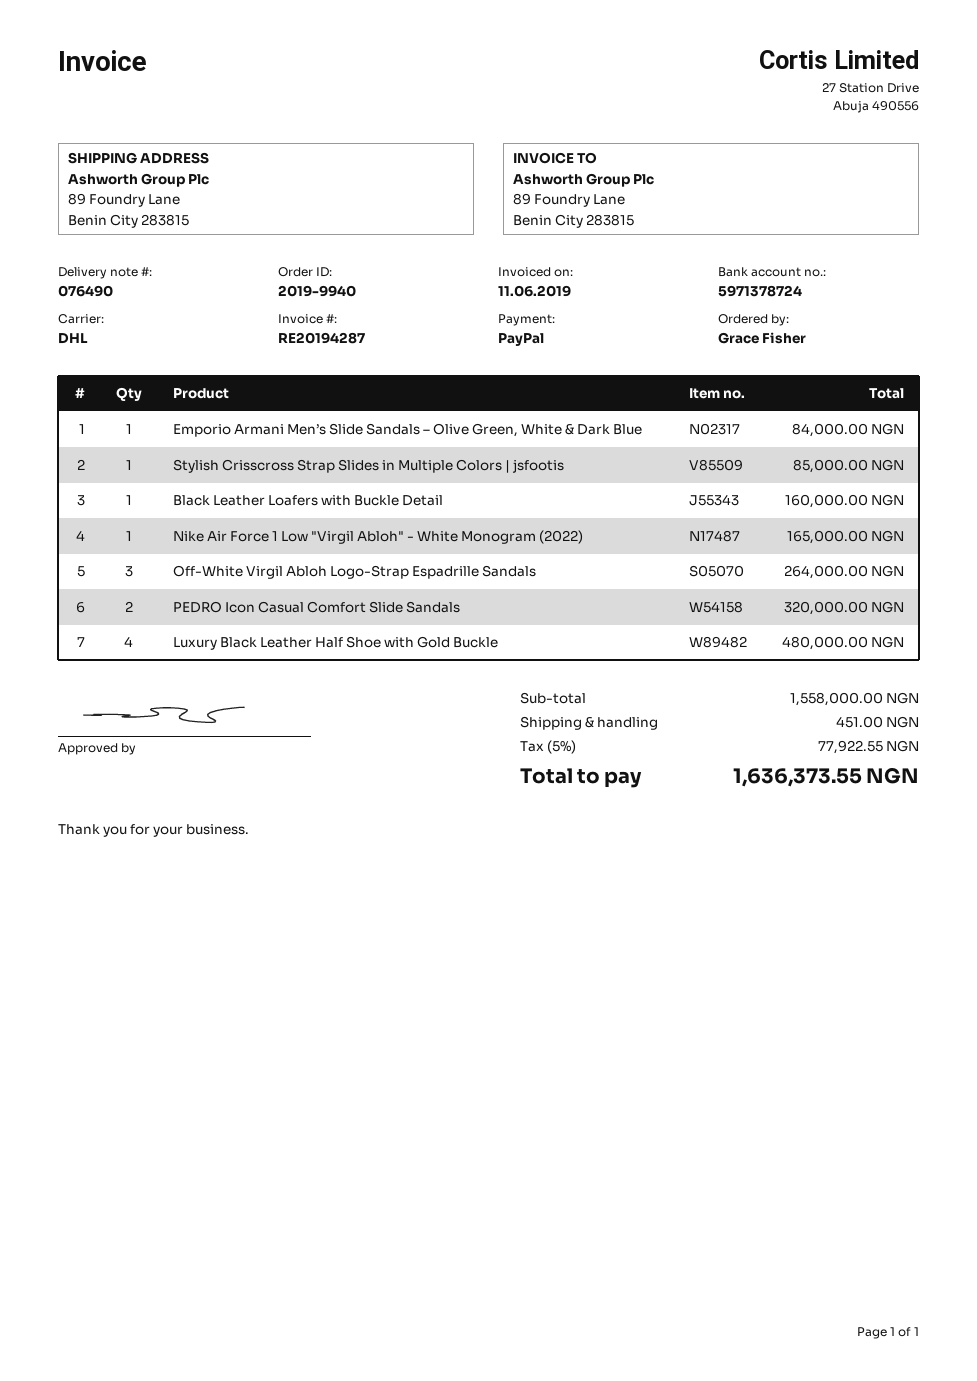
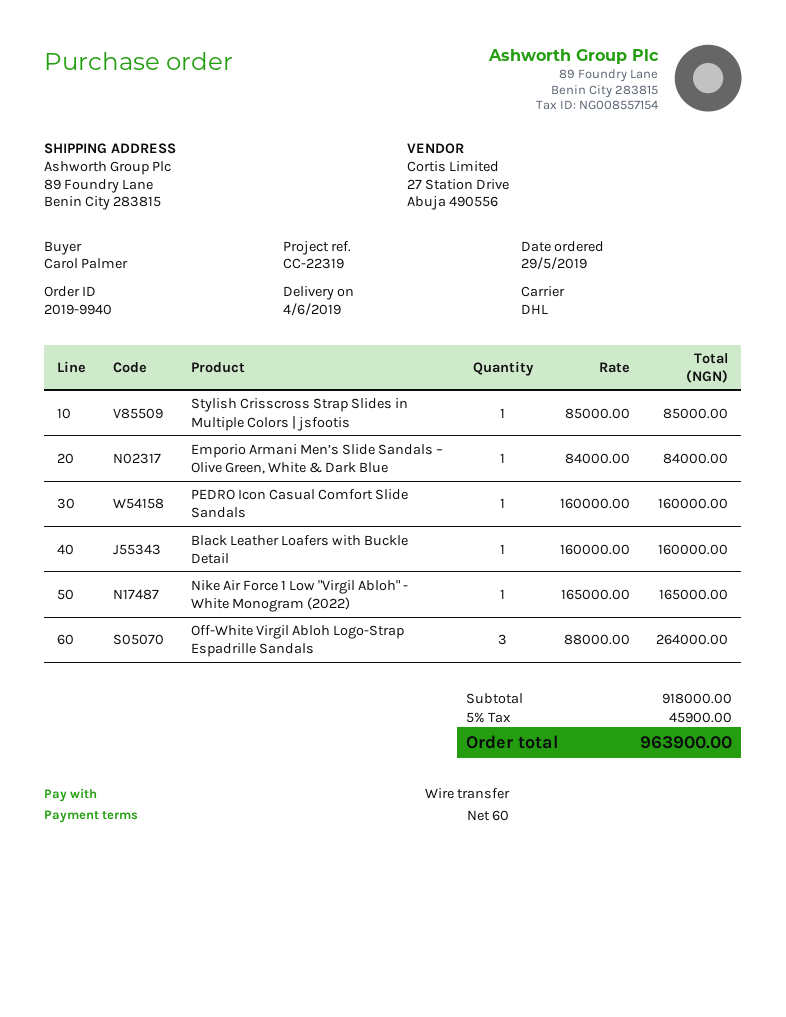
ordered by: Grace Fisher -> Carol Palmer
payment method: PayPal -> bank transfer
PEDRO Icon Casual Comfort Slide Sandals: 2 for 320000.00 -> 1 for 160000.00
Luxury Black Leather Half Shoe with Gold Buckle: 4 for 480000.00 -> none
subtotal: 1558000.00 -> 918000.00
shipping: 451.00 -> none
tax: 5% = 77922.55 -> 5% = 45900.00
total: 1636373.55 -> 963900.00

